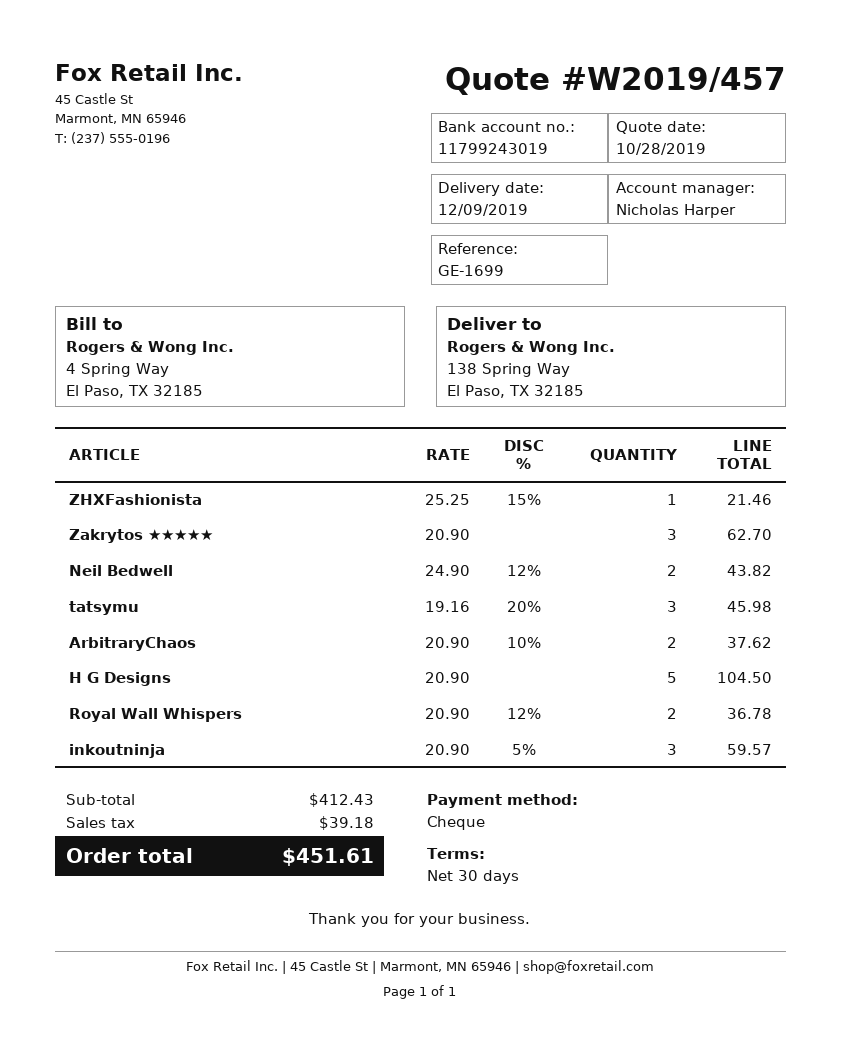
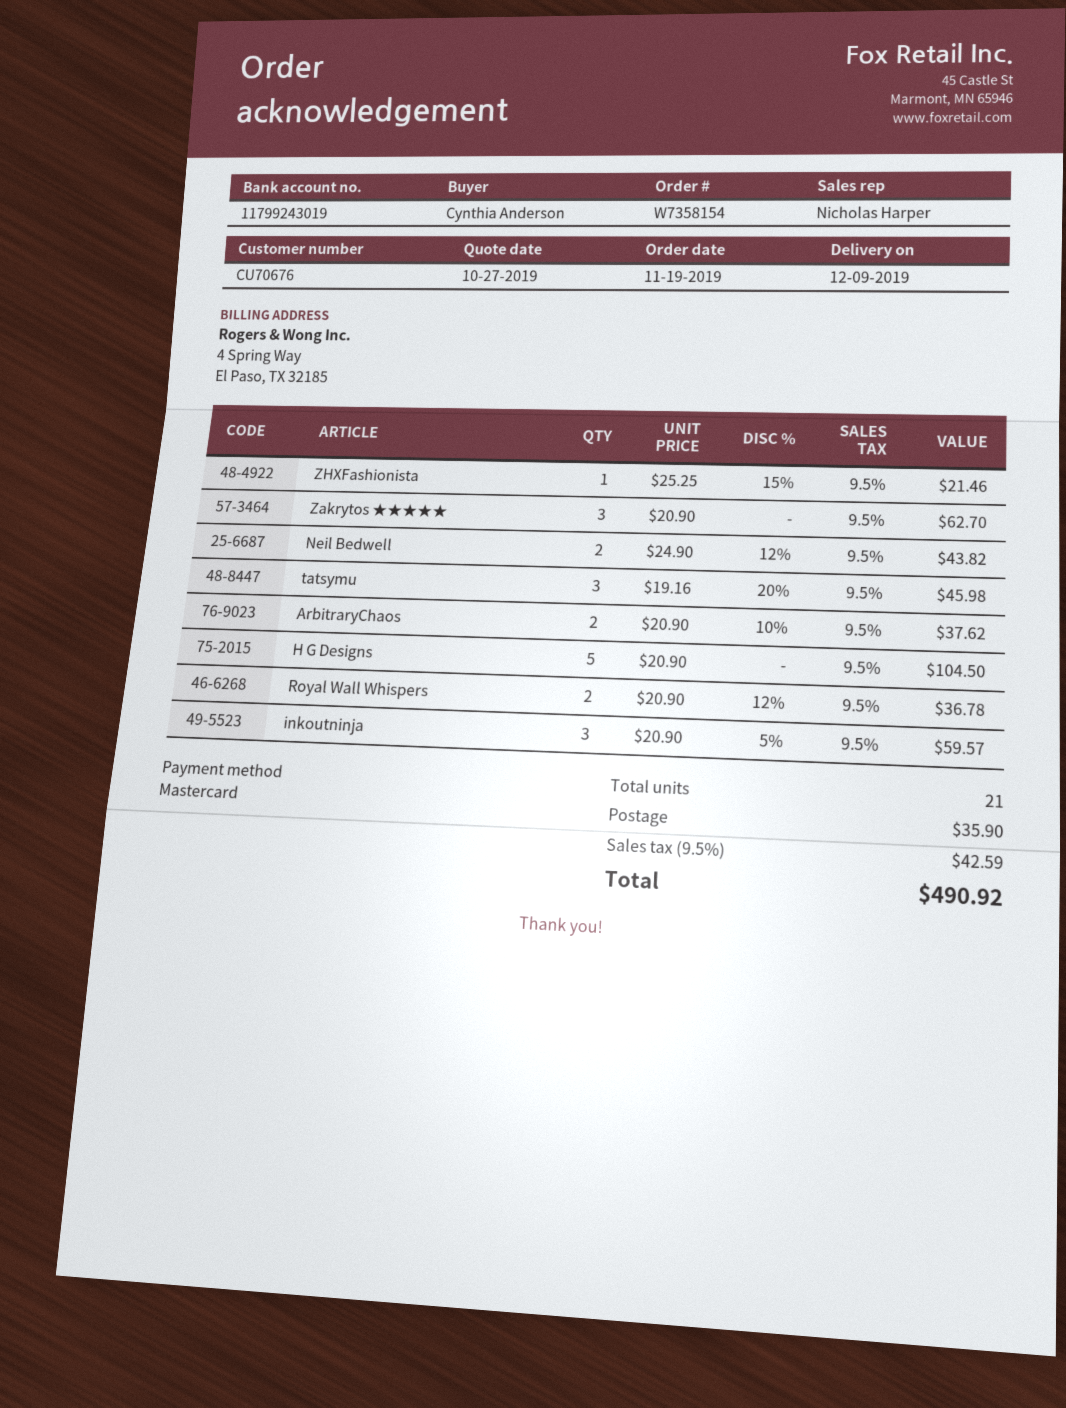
quote date: 2019-10-28 -> 2019-10-27
payment method: cheque -> Mastercard
shipping: none -> 35.90
tax: 39.18 -> 42.59
total: 451.61 -> 490.92

